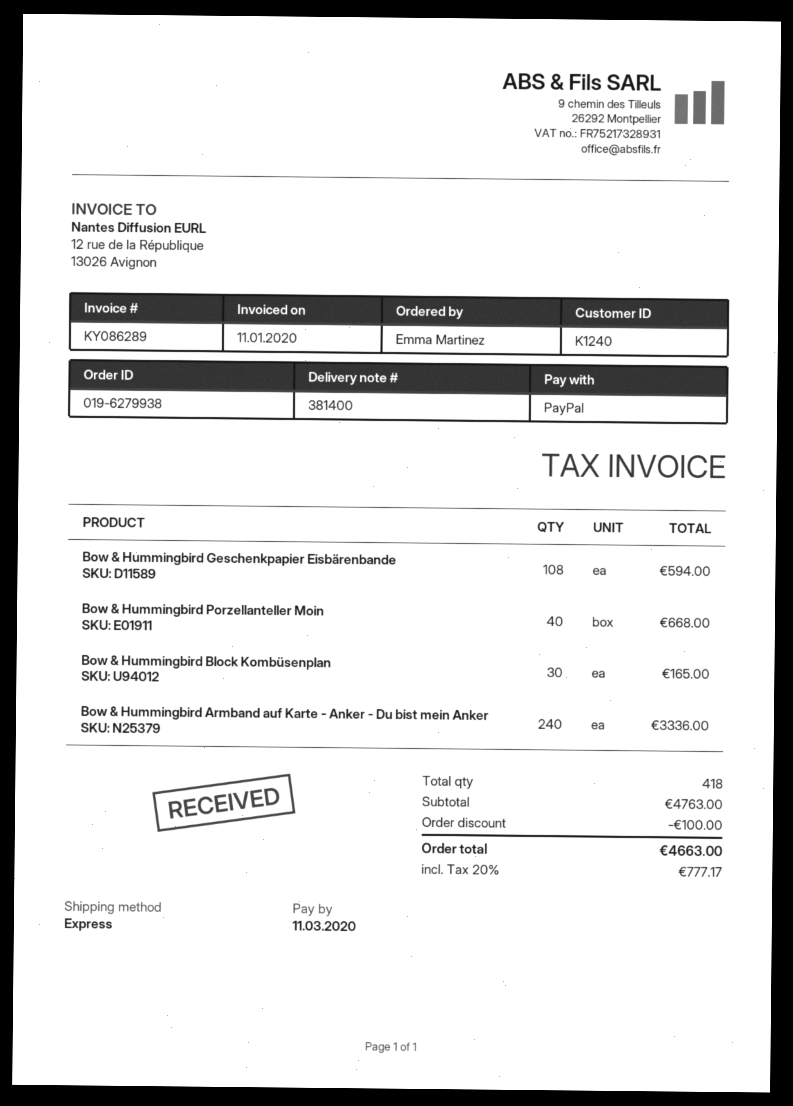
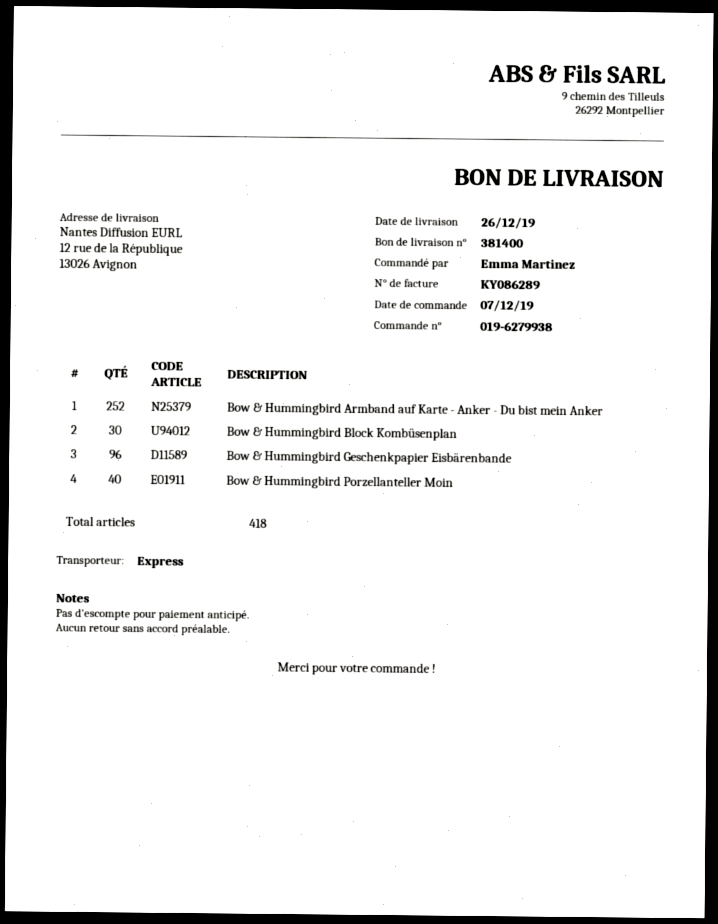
Bow & Hummingbird Geschenkpapier Eisbärenbande: 108 -> 96
Bow & Hummingbird Armband auf Karte - Anker - Du bist mein Anker: 240 -> 252

